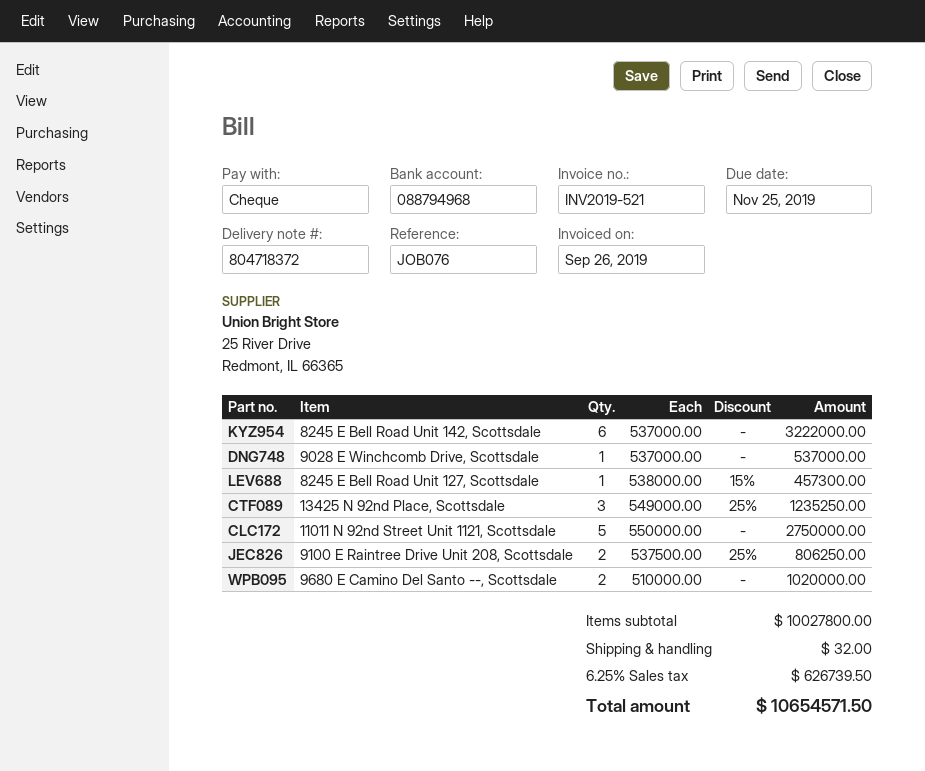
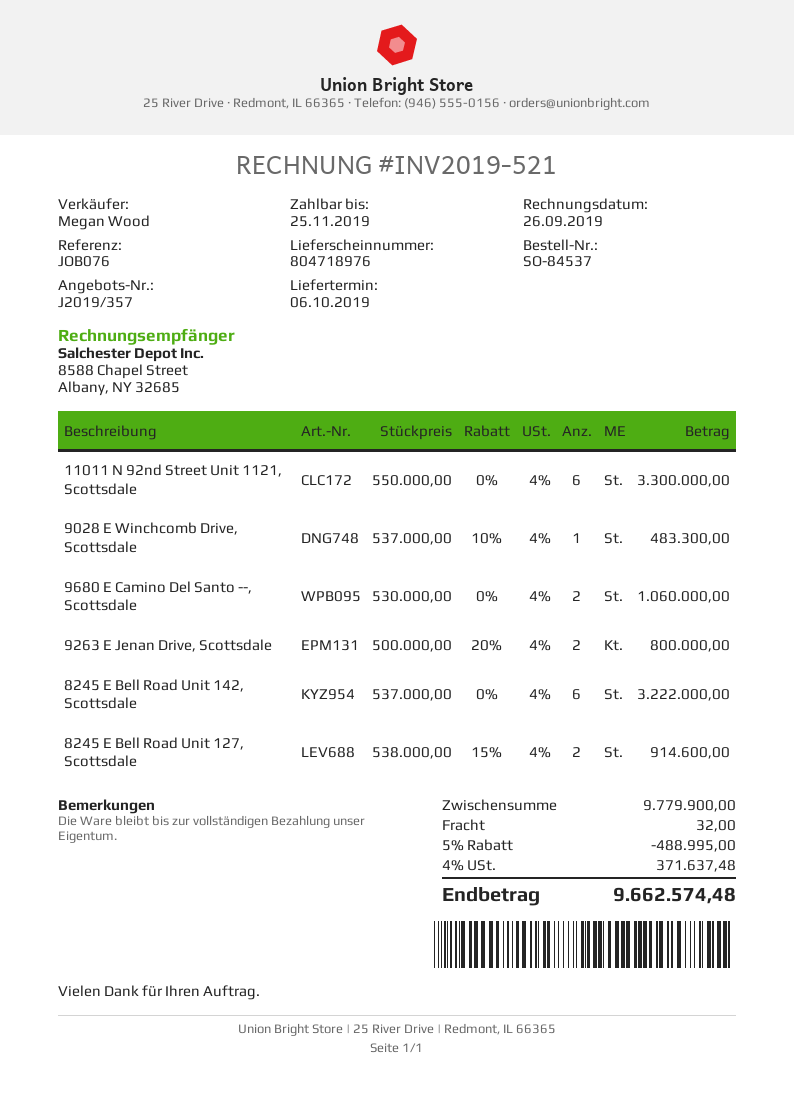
delivery note number: 804718372 -> 804718976
9028 E Winchcomb Drive, Scottsdale: 1 x 537000.00 = 537000.00 -> 1 x 537000.00 - 10% = 483300.00
8245 E Bell Road Unit 127, Scottsdale: 1 x 538000.00 - 15% = 457300.00 -> 2 x 538000.00 - 15% = 914600.00
13425 N 92nd Place, Scottsdale: 3 x 549000.00 - 25% = 1235250.00 -> none
11011 N 92nd Street Unit 1121, Scottsdale: 5 x 550000.00 = 2750000.00 -> 6 x 550000.00 = 3300000.00
9100 E Raintree Drive Unit 208, Scottsdale: 2 x 537500.00 - 25% = 806250.00 -> none
9680 E Camino Del Santo --, Scottsdale: 2 x 510000.00 = 1020000.00 -> 2 x 530000.00 = 1060000.00
9263 E Jenan Drive, Scottsdale: none -> 2 x 500000.00 - 20% = 800000.00
subtotal: 10027800.00 -> 9779900.00
discount: none -> 5% = 488995.00
tax: 6.25% = 626739.50 -> 4% = 371637.48
total: 10654571.50 -> 9662574.48

